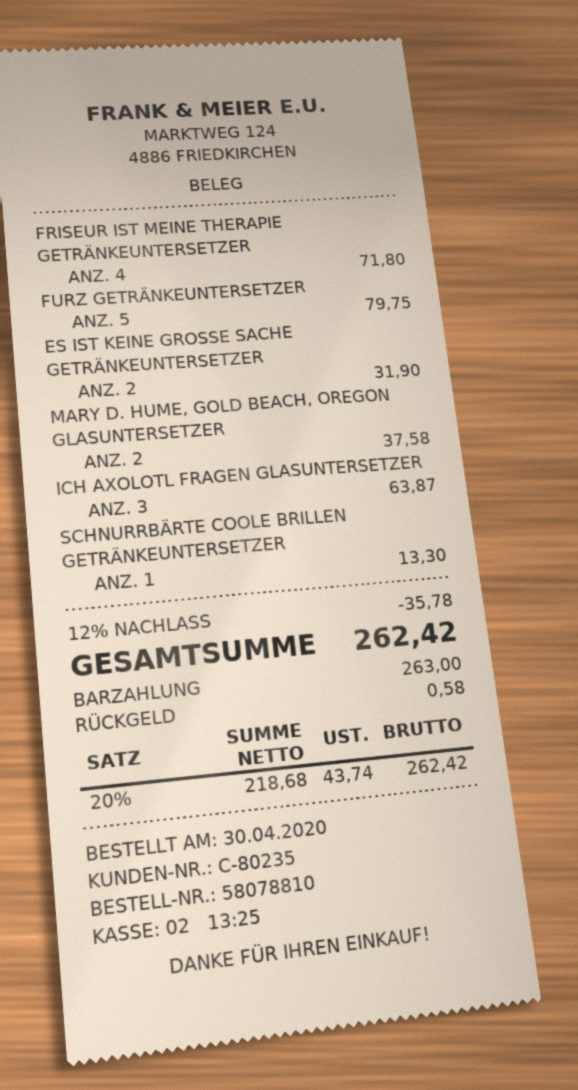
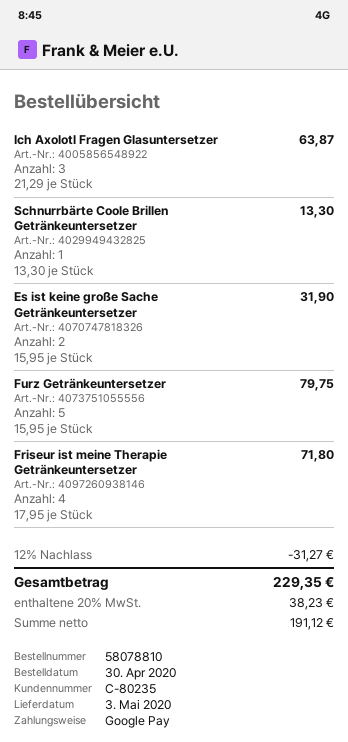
payment method: cash -> Google Pay
MARY D. HUME, GOLD BEACH, OREGON GLASUNTERSETZER: 2 for 37.58 -> none
discount: 12% = 35.78 -> 12% = 31.27
net: 218.68 -> 191.12
tax: 20% = 43.74 -> 20% = 38.23
total: 262.42 -> 229.35

